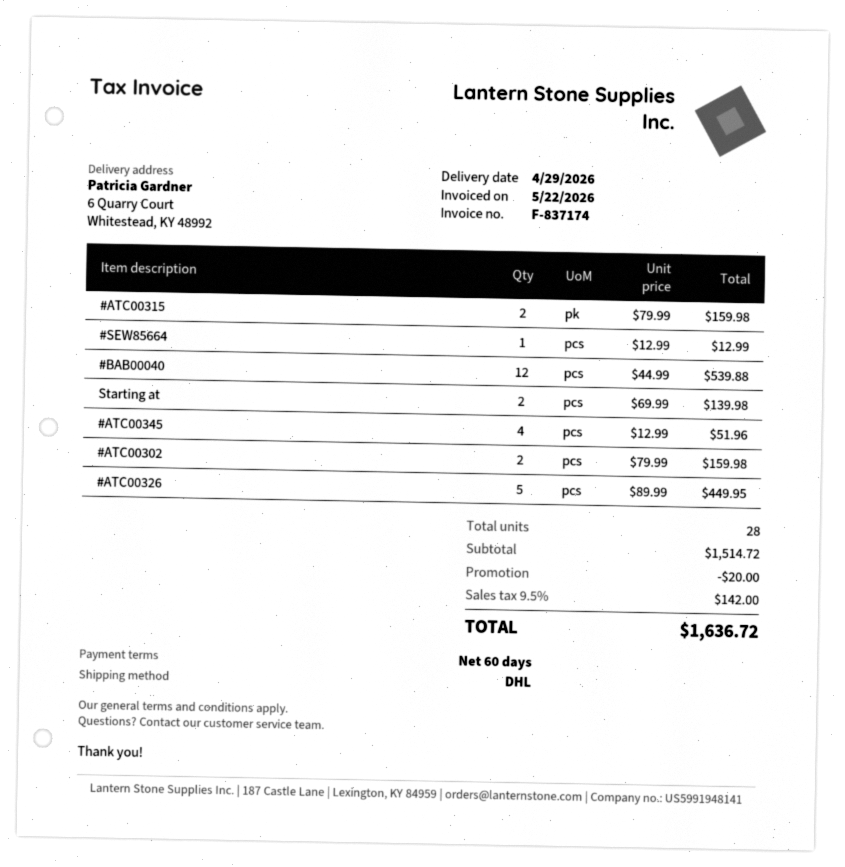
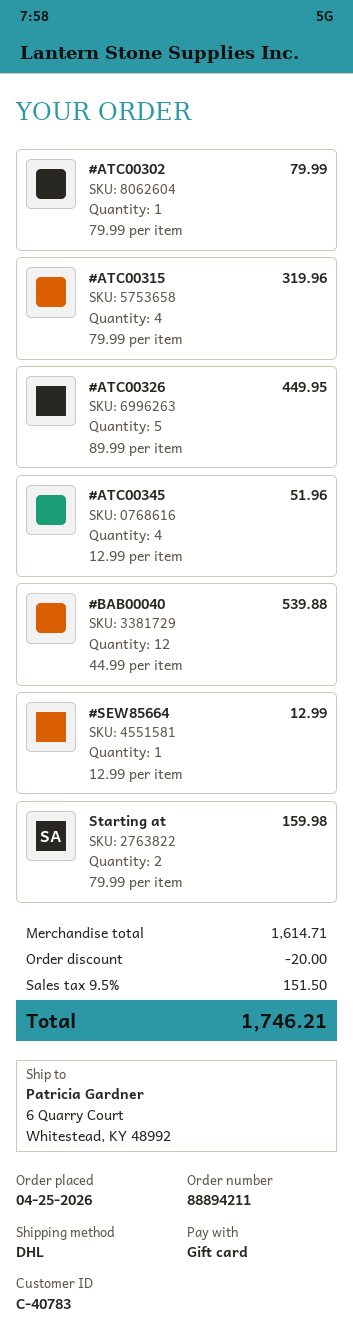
#ATC00315: 2 x 79.99 = 159.98 -> 4 x 79.99 = 319.96
Starting at: 2 x 69.99 = 139.98 -> 2 x 79.99 = 159.98
#ATC00302: 2 x 79.99 = 159.98 -> 1 x 79.99 = 79.99
subtotal: 1514.72 -> 1614.71
tax: 9.5% = 142.00 -> 9.5% = 151.50
total: 1636.72 -> 1746.21

